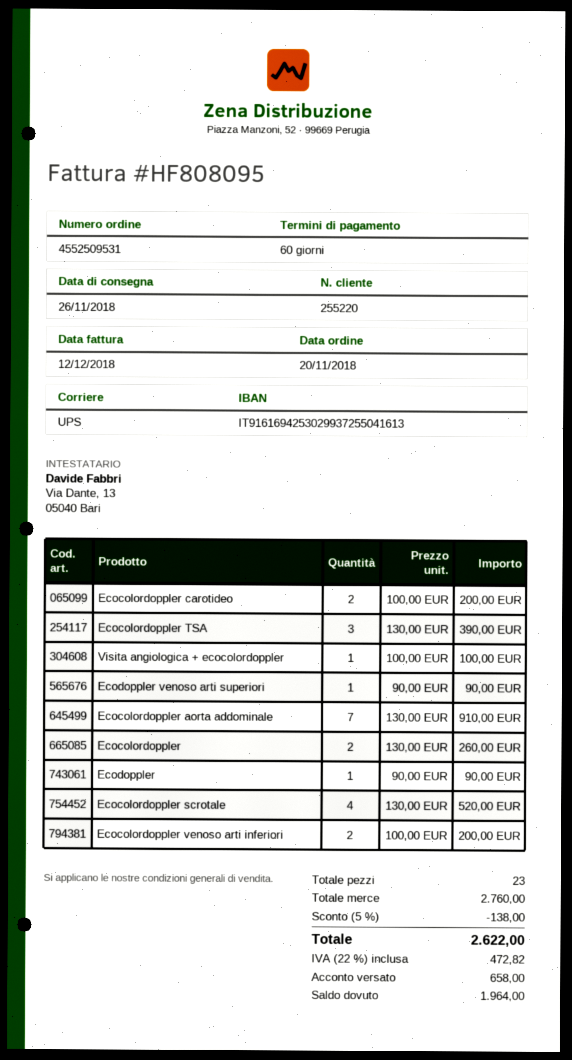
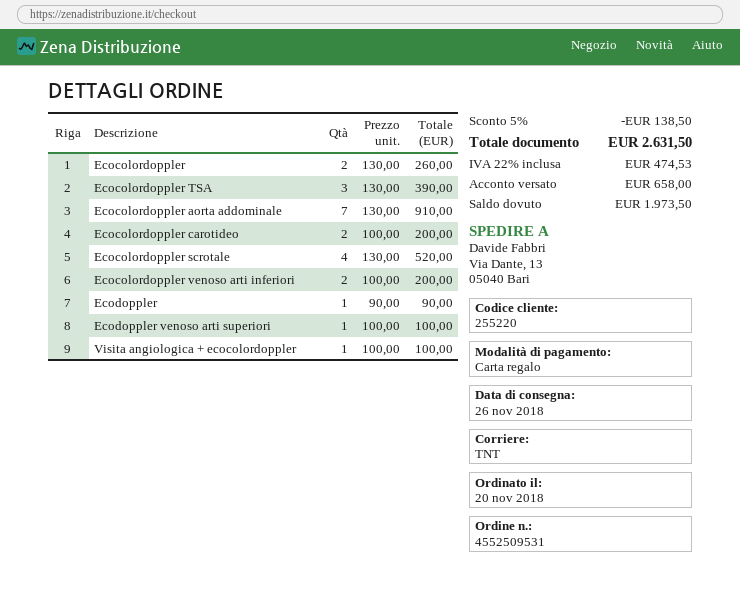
shipping method: UPS -> TNT
Ecodoppler venoso arti superiori: 1 x 90.00 = 90.00 -> 1 x 100.00 = 100.00
discount: 5% = 138.00 -> 5% = 138.50
tax: 22% = 472.82 -> 22% = 474.53
total: 2622.00 -> 2631.50
balance: 1964.00 -> 1973.50

